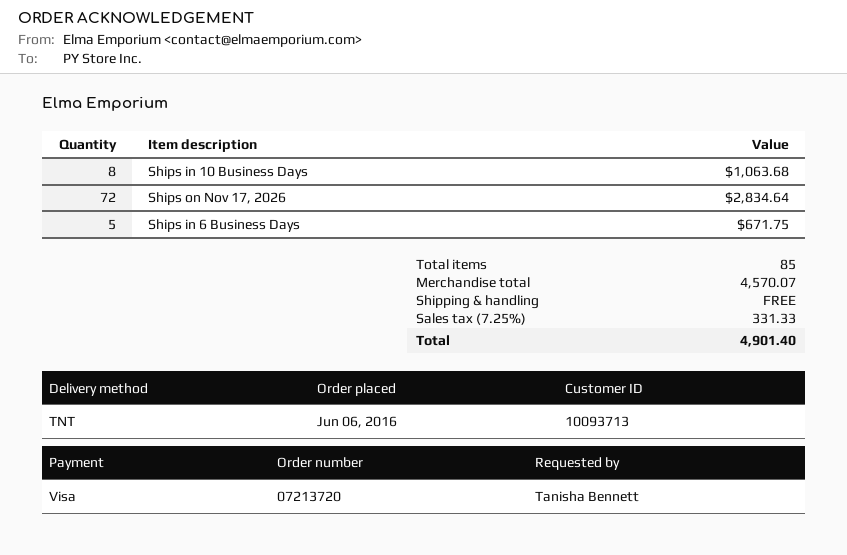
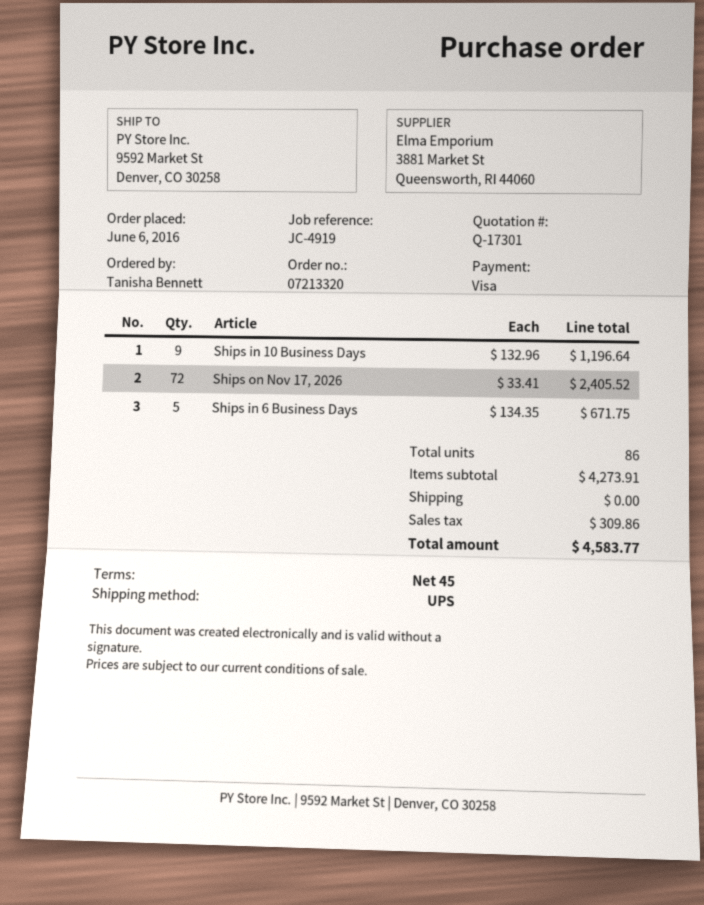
order number: 07213720 -> 07213320
shipping method: TNT -> UPS
Ships in 10 Business Days: 8 for 1063.68 -> 9 for 1196.64
Ships on Nov 17, 2026: 72 for 2834.64 -> 72 for 2405.52
total quantity: 85 -> 86
subtotal: 4570.07 -> 4273.91
tax: 331.33 -> 309.86
total: 4901.40 -> 4583.77

